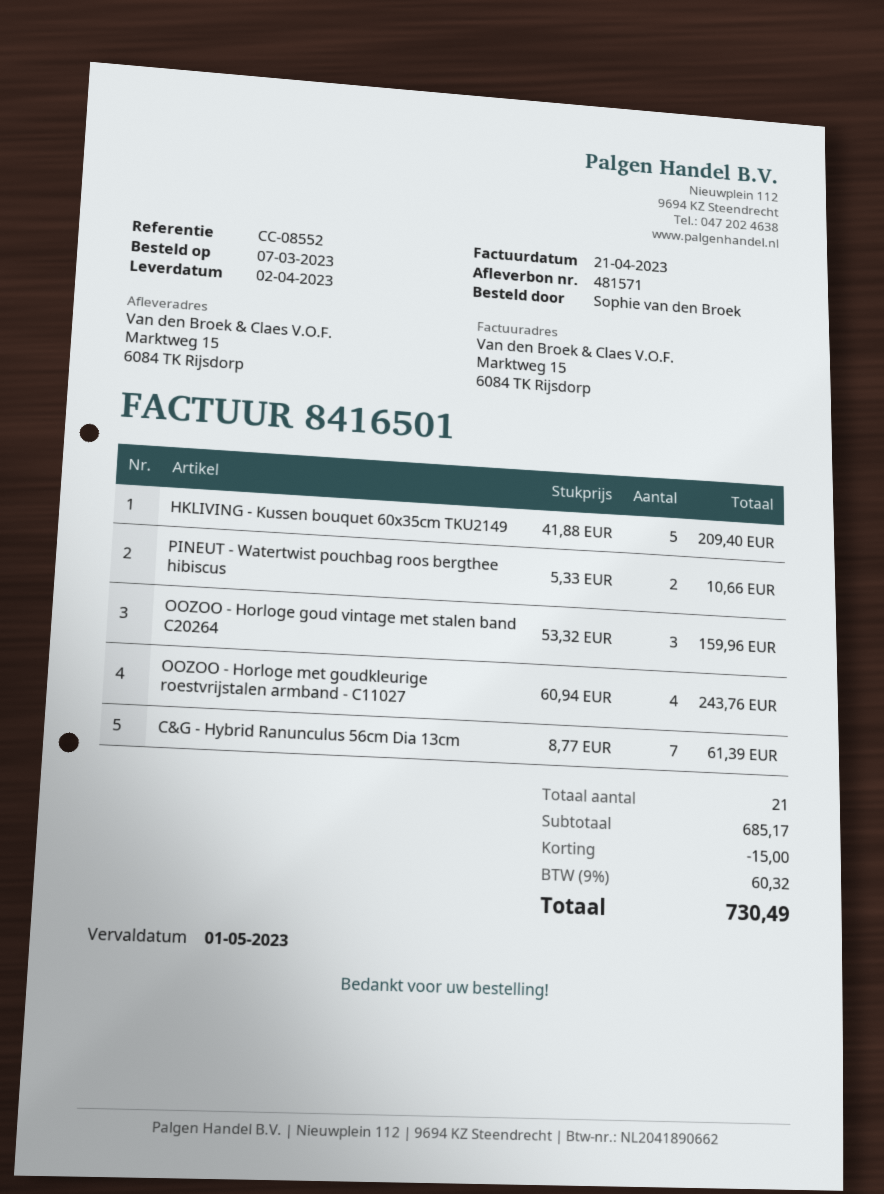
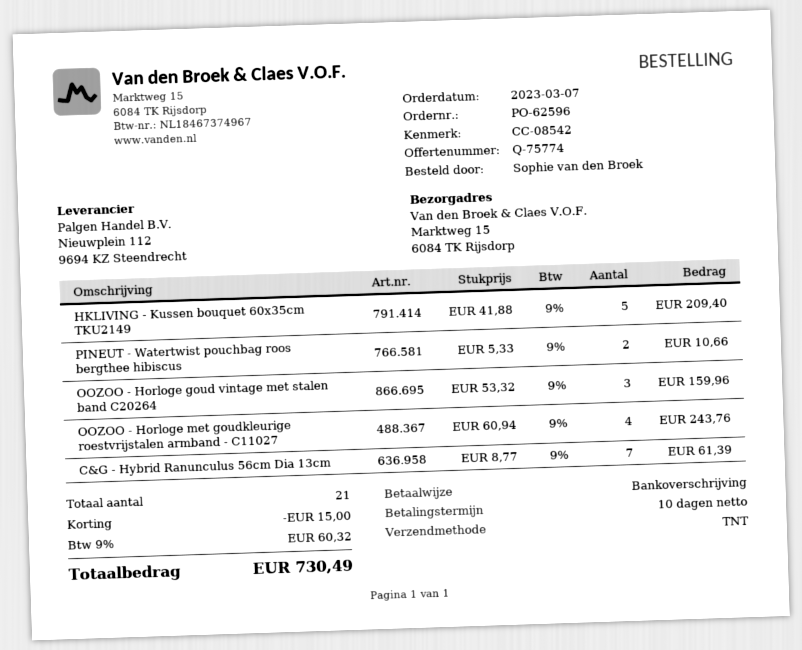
reference: CC-08552 -> CC-08542

